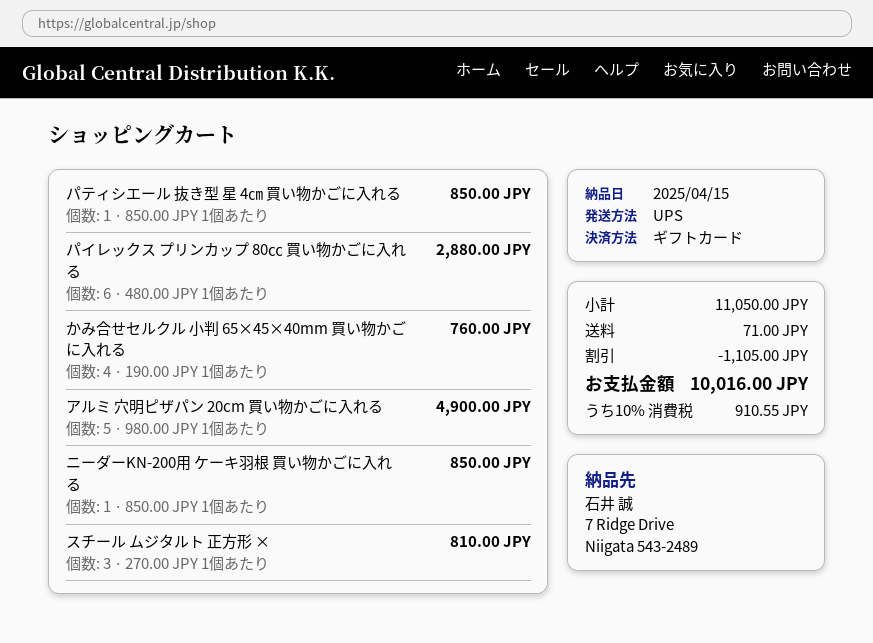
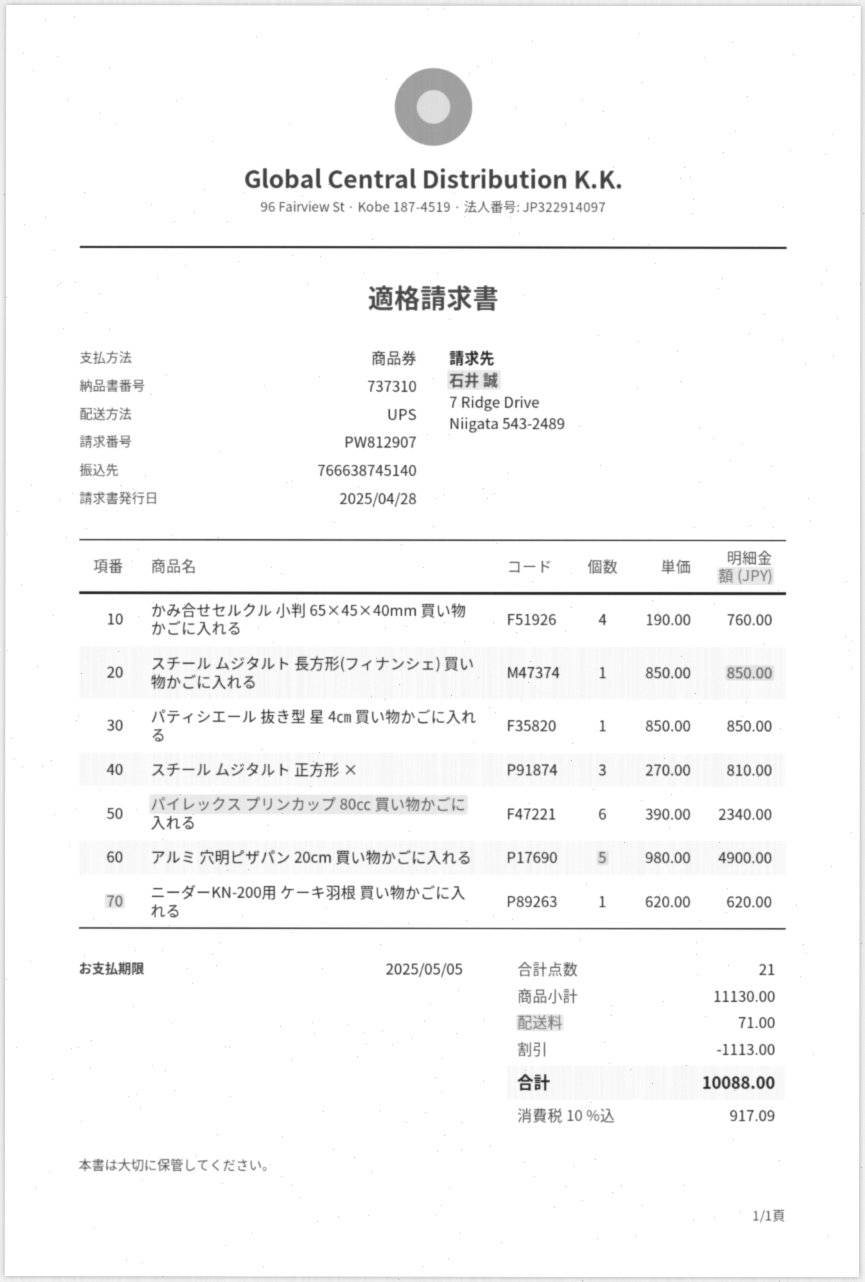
パイレックス プリンカップ 80㏄ 買い物かごに入れる: 6 x 480.00 = 2880.00 -> 6 x 390.00 = 2340.00
ニーダーKN-200用 ケーキ羽根 買い物かごに入れる: 1 x 850.00 = 850.00 -> 1 x 620.00 = 620.00
スチール ムジタルト 長方形(フィナンシェ) 買い物かごに入れる: none -> 1 x 850.00 = 850.00
subtotal: 11050.00 -> 11130.00
discount: 1105.00 -> 1113.00
tax: 10% = 910.55 -> 10% = 917.09
total: 10016.00 -> 10088.00

